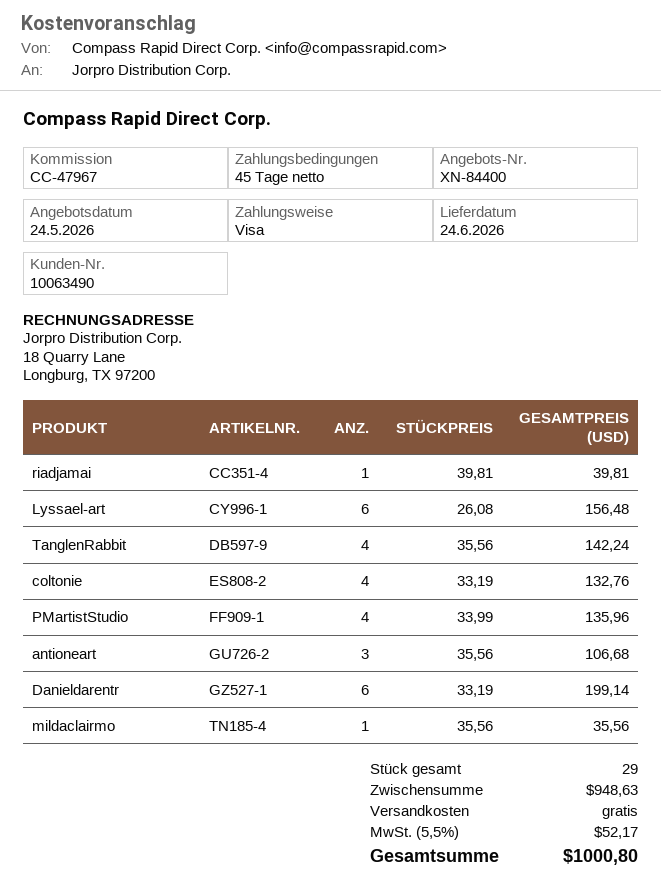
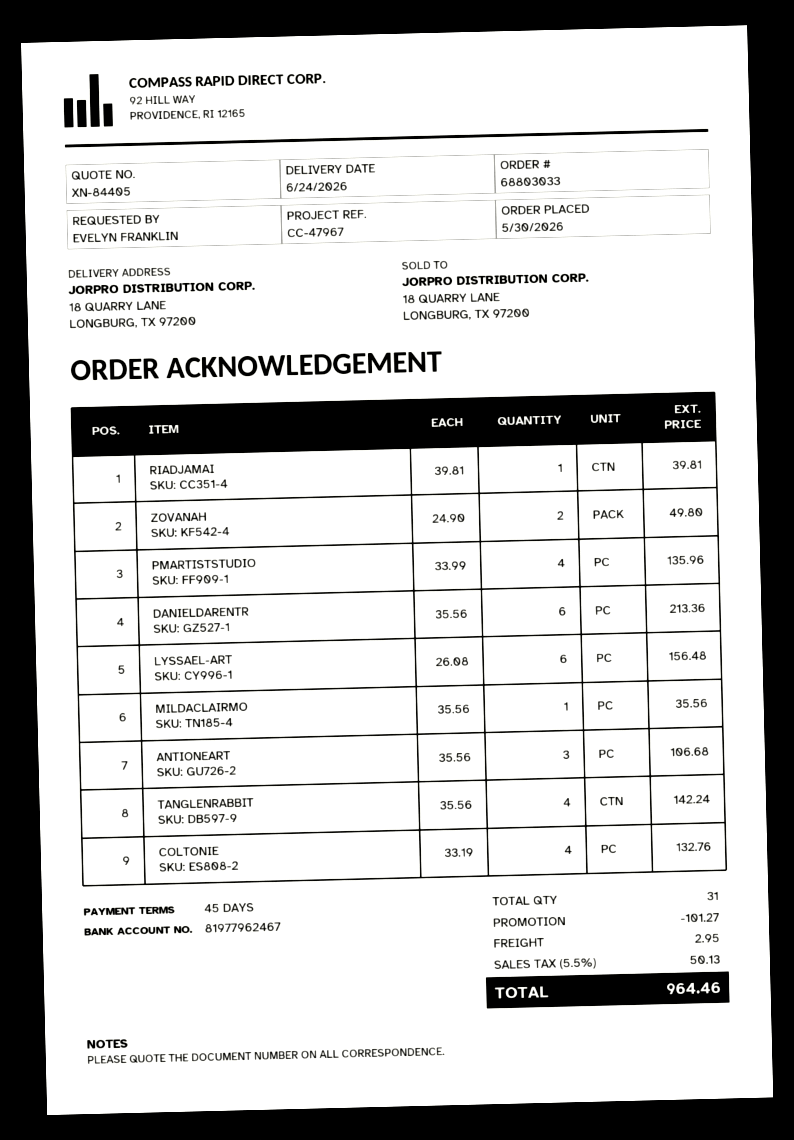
quote number: XN-84400 -> XN-84405
Danieldarentr: 6 x 33.19 = 199.14 -> 6 x 35.56 = 213.36
ZOVANAH: none -> 2 x 24.90 = 49.80
total quantity: 29 -> 31
discount: none -> 101.27
shipping: 0.00 -> 2.95
tax: 5.5% = 52.17 -> 5.5% = 50.13
total: 1000.80 -> 964.46

